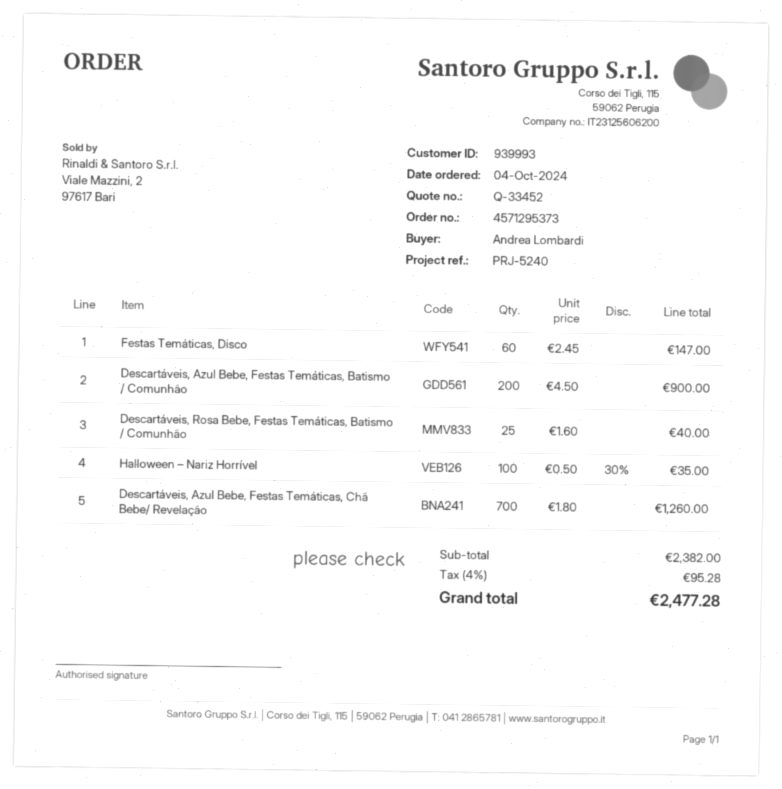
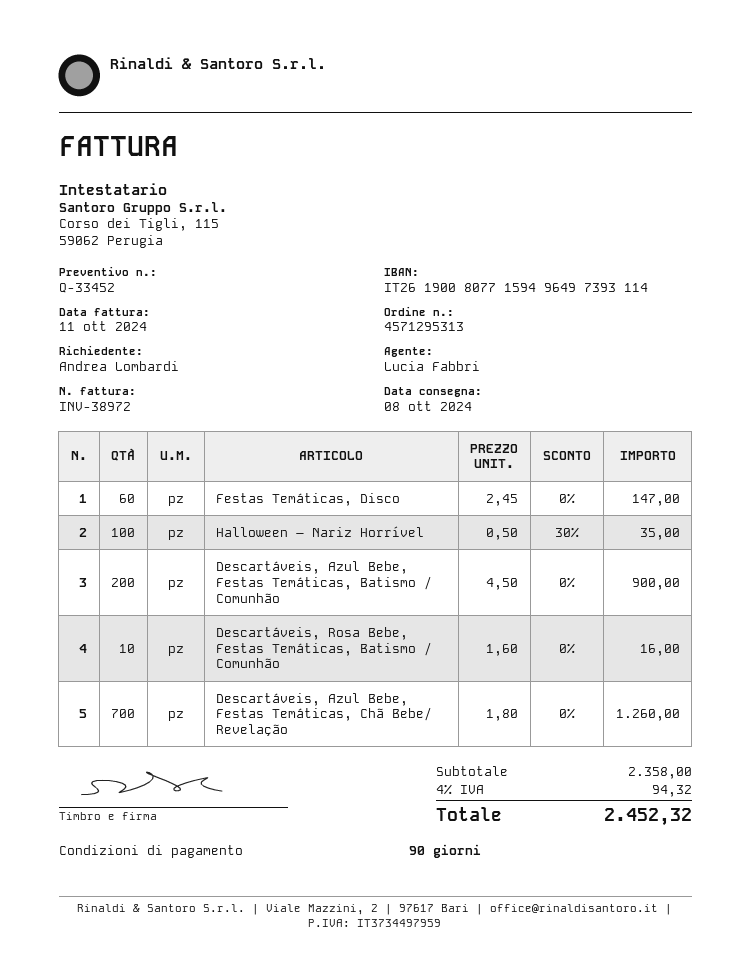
order number: 4571295373 -> 4571295313
Descartáveis, Rosa Bebe, Festas Temáticas, Batismo / Comunhão: 25 x 1.60 = 40.00 -> 10 x 1.60 = 16.00
subtotal: 2382.00 -> 2358.00
tax: 4% = 95.28 -> 4% = 94.32
total: 2477.28 -> 2452.32

